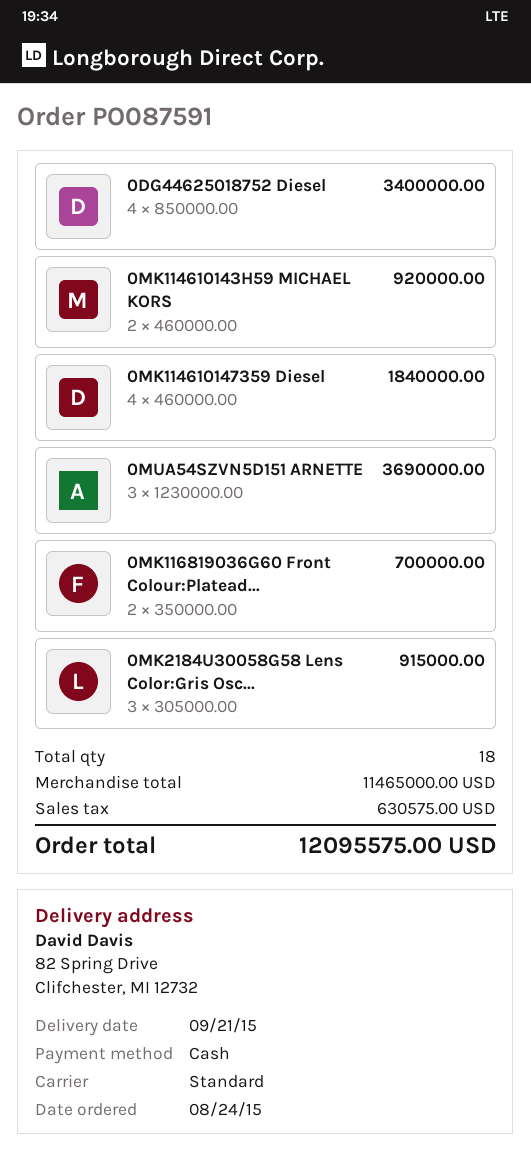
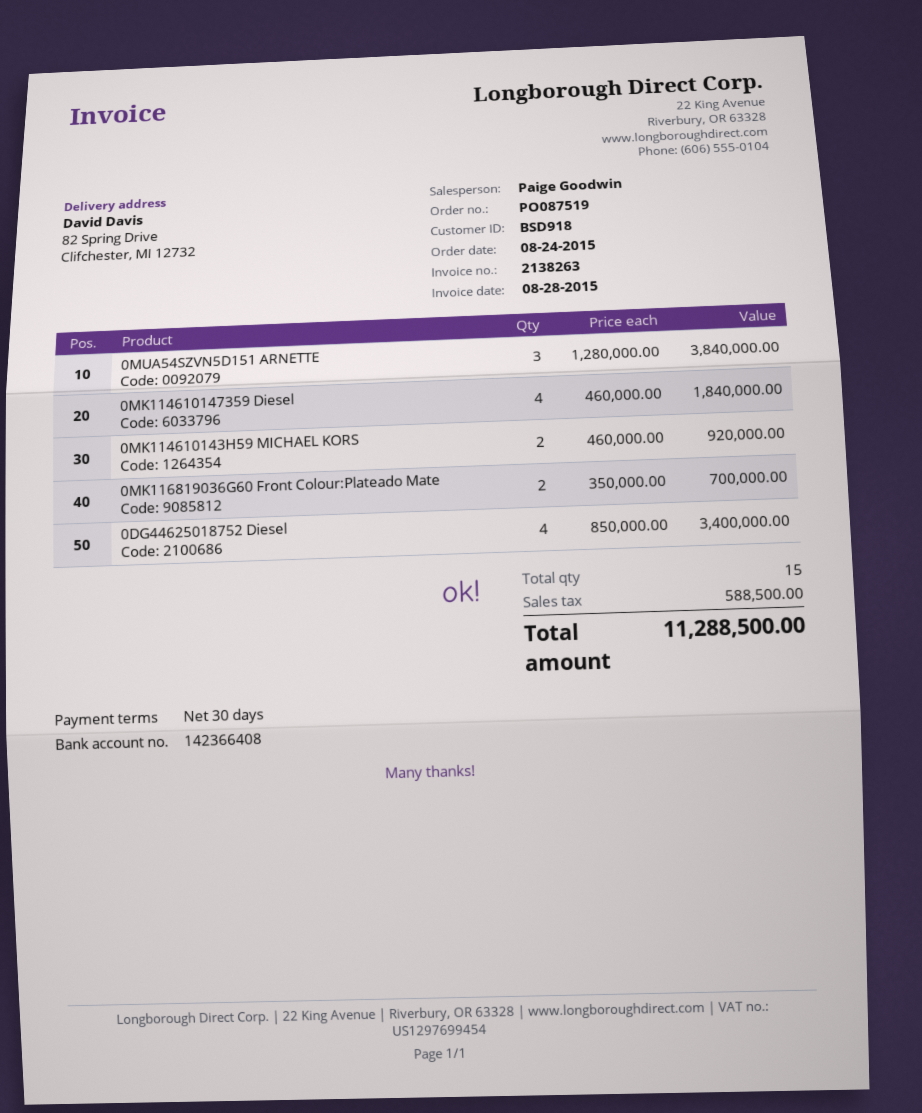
order number: PO087591 -> PO087519
0MUA54SZVN5D151 ARNETTE: 3 x 1230000.00 = 3690000.00 -> 3 x 1280000.00 = 3840000.00
0MK2184U30058G58 Lens Color:Gris Osc...: 3 x 305000.00 = 915000.00 -> none
total quantity: 18 -> 15
tax: 630575.00 -> 588500.00
total: 12095575.00 -> 11288500.00

